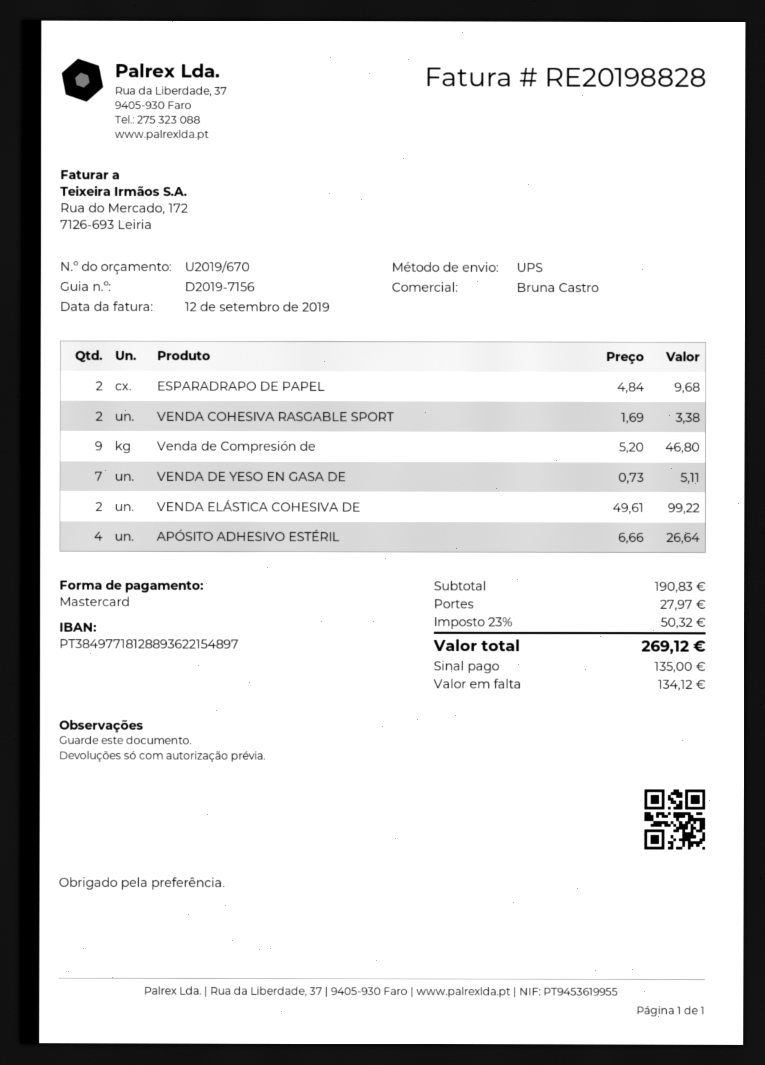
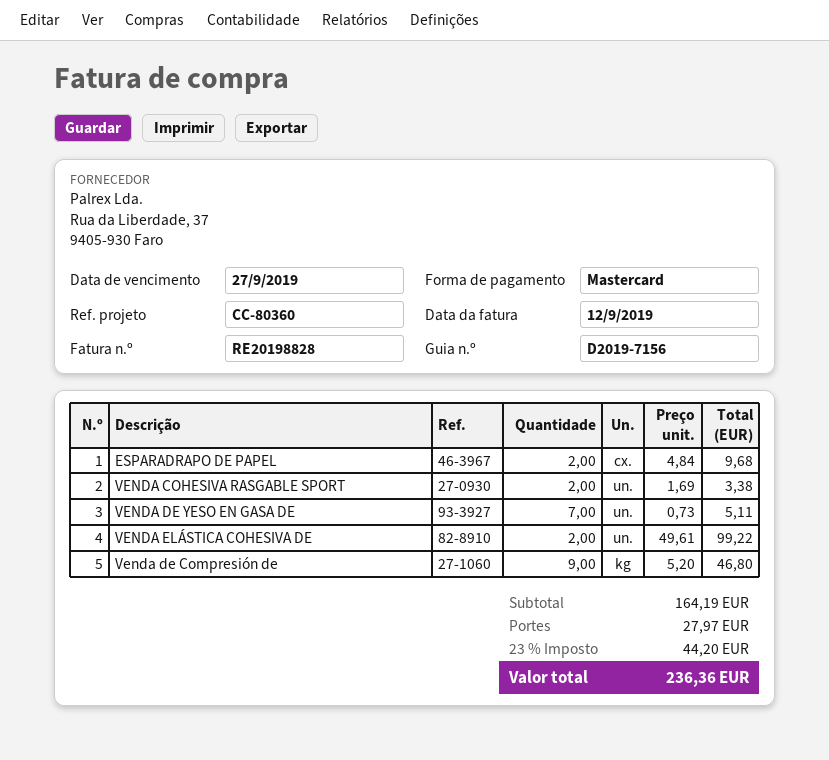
APÓSITO ADHESIVO ESTÉRIL: 4 x 6.66 = 26.64 -> none
subtotal: 190.83 -> 164.19
tax: 23% = 50.32 -> 23% = 44.20
total: 269.12 -> 236.36

